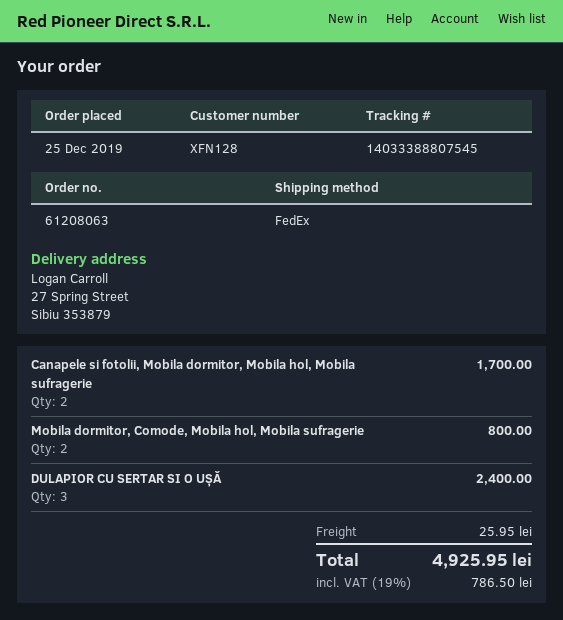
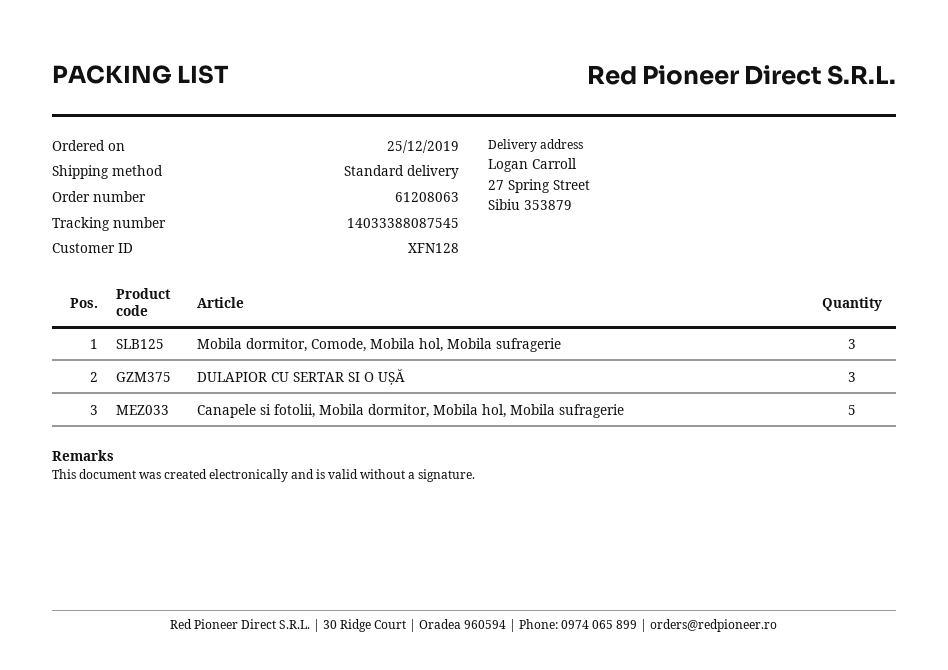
shipping method: FedEx -> standard
tracking number: 14033388807545 -> 14033388087545
Canapele si fotolii, Mobila dormitor, Mobila hol, Mobila sufragerie: 2 -> 5
Mobila dormitor, Comode, Mobila hol, Mobila sufragerie: 2 -> 3

